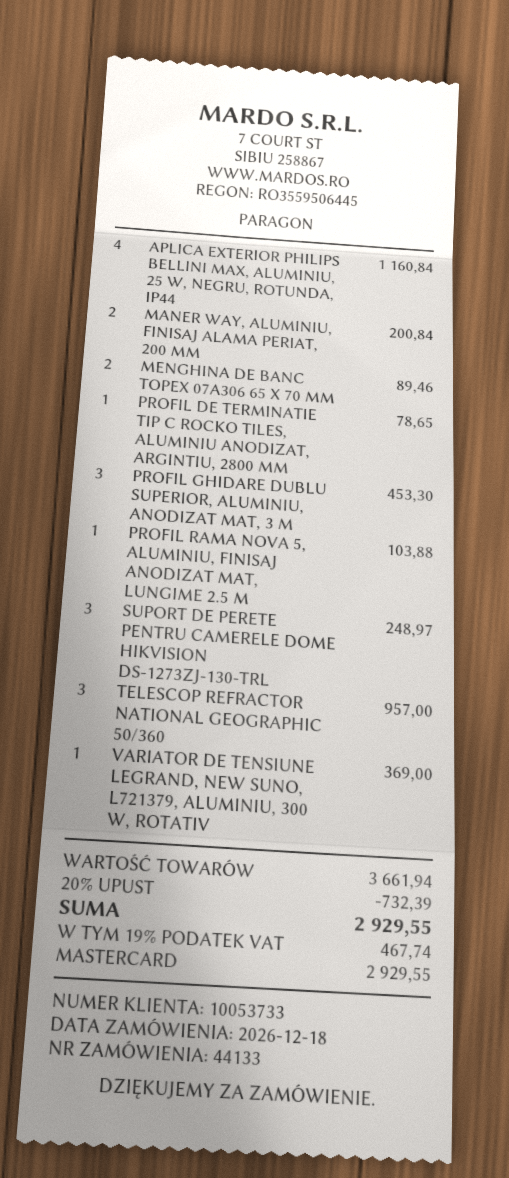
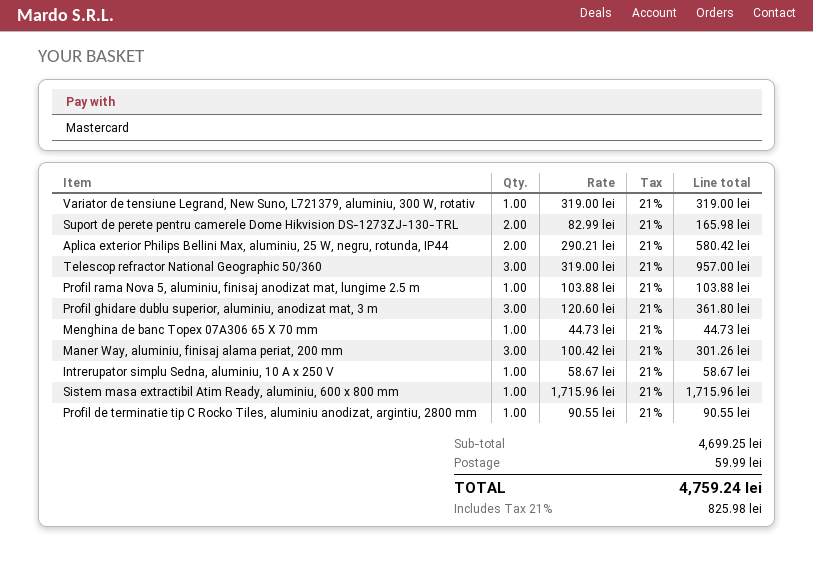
APLICA EXTERIOR PHILIPS BELLINI MAX, ALUMINIU, 25 W, NEGRU, ROTUNDA, IP44: 4 for 1160.84 -> 2 for 580.42
MANER WAY, ALUMINIU, FINISAJ ALAMA PERIAT, 200 MM: 2 for 200.84 -> 3 for 301.26
MENGHINA DE BANC TOPEX 07A306 65 X 70 MM: 2 for 89.46 -> 1 for 44.73
PROFIL DE TERMINATIE TIP C ROCKO TILES, ALUMINIU ANODIZAT, ARGINTIU, 2800 MM: 1 for 78.65 -> 1 for 90.55
PROFIL GHIDARE DUBLU SUPERIOR, ALUMINIU, ANODIZAT MAT, 3 M: 3 for 453.30 -> 3 for 361.80
SUPORT DE PERETE PENTRU CAMERELE DOME HIKVISION DS-1273ZJ-130-TRL: 3 for 248.97 -> 2 for 165.98
VARIATOR DE TENSIUNE LEGRAND, NEW SUNO, L721379, ALUMINIU, 300 W, ROTATIV: 1 for 369.00 -> 1 for 319.00
Intrerupator simplu Sedna, aluminiu, 10 A x 250 V: none -> 1 for 58.67
Sistem masa extractibil Atim Ready, aluminiu, 600 x 800 mm: none -> 1 for 1715.96
subtotal: 3661.94 -> 4699.25
discount: 20% = 732.39 -> none
shipping: none -> 59.99
tax: 19% = 467.74 -> 21% = 825.98
total: 2929.55 -> 4759.24

